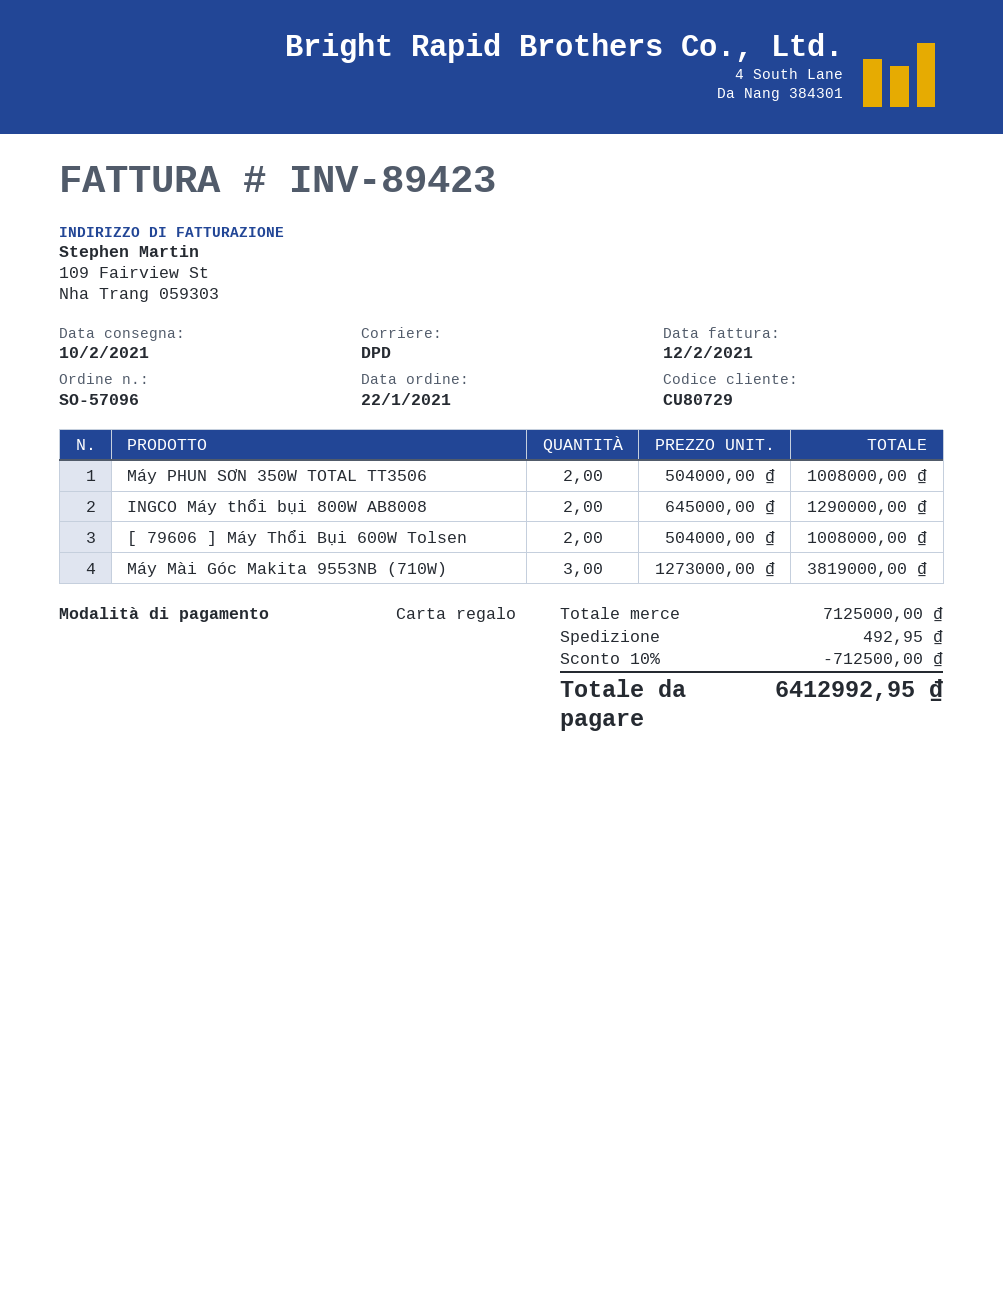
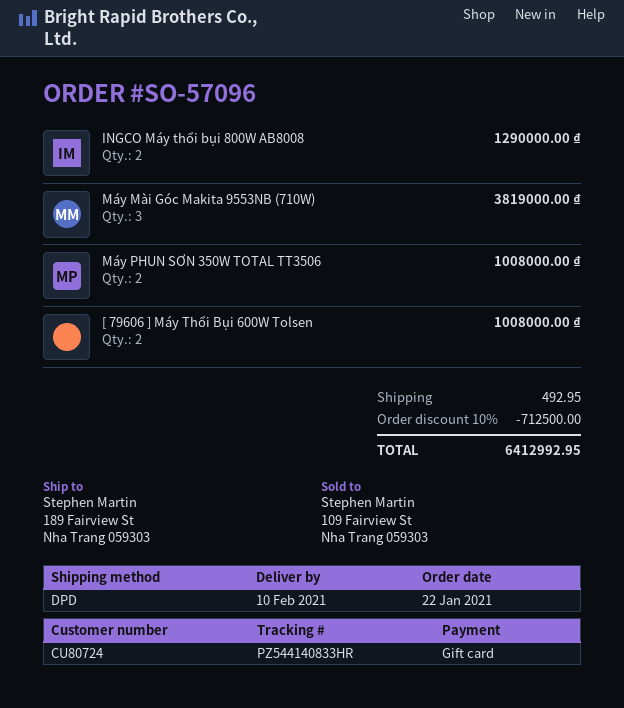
customer number: CU80729 -> CU80724

